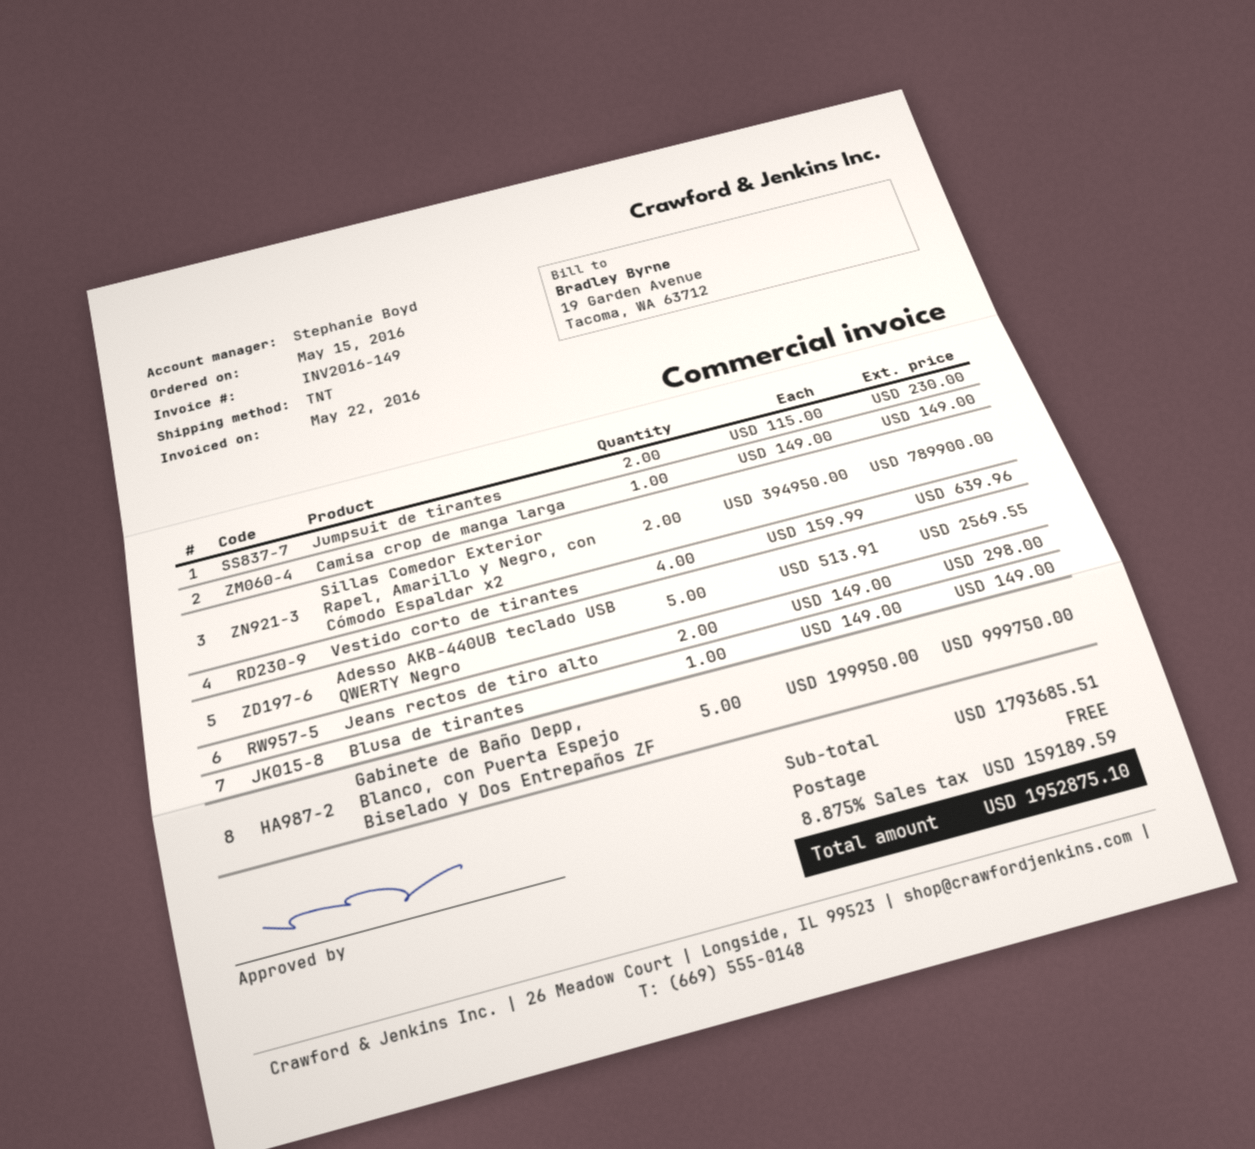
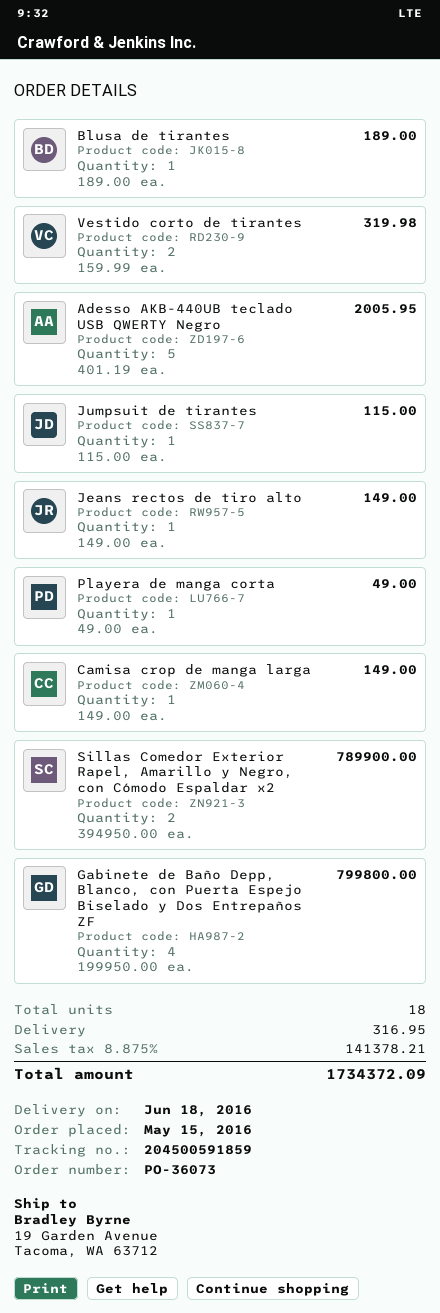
Jumpsuit de tirantes: 2 x 115.00 = 230.00 -> 1 x 115.00 = 115.00
Vestido corto de tirantes: 4 x 159.99 = 639.96 -> 2 x 159.99 = 319.98
Adesso AKB-440UB teclado USB QWERTY Negro: 5 x 513.91 = 2569.55 -> 5 x 401.19 = 2005.95
Jeans rectos de tiro alto: 2 x 149.00 = 298.00 -> 1 x 149.00 = 149.00
Blusa de tirantes: 1 x 149.00 = 149.00 -> 1 x 189.00 = 189.00
Gabinete de Baño Depp, Blanco, con Puerta Espejo Biselado y Dos Entrepaños ZF: 5 x 199950.00 = 999750.00 -> 4 x 199950.00 = 799800.00
Playera de manga corta: none -> 1 x 49.00 = 49.00
shipping: 0.00 -> 316.95
tax: 8.875% = 159189.59 -> 8.875% = 141378.21
total: 1952875.10 -> 1734372.09

